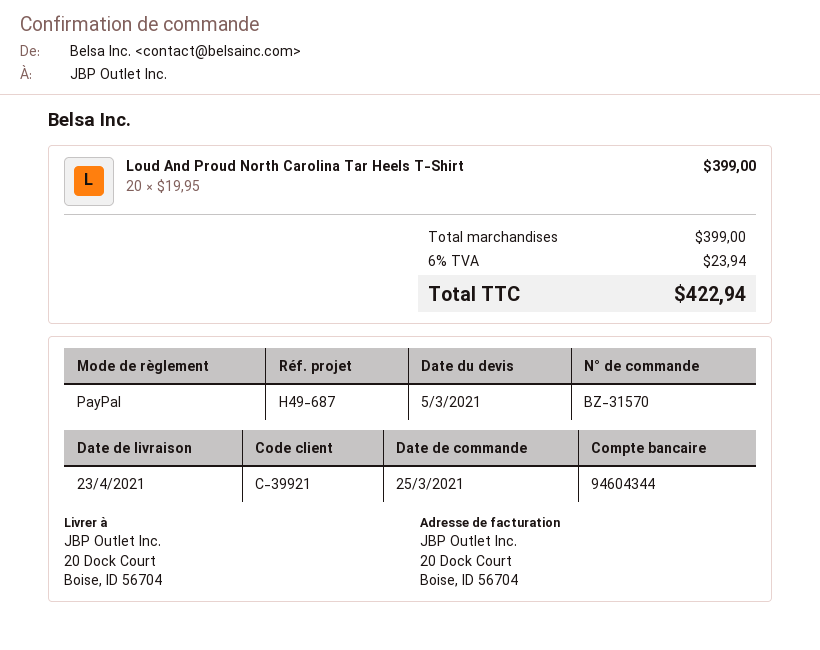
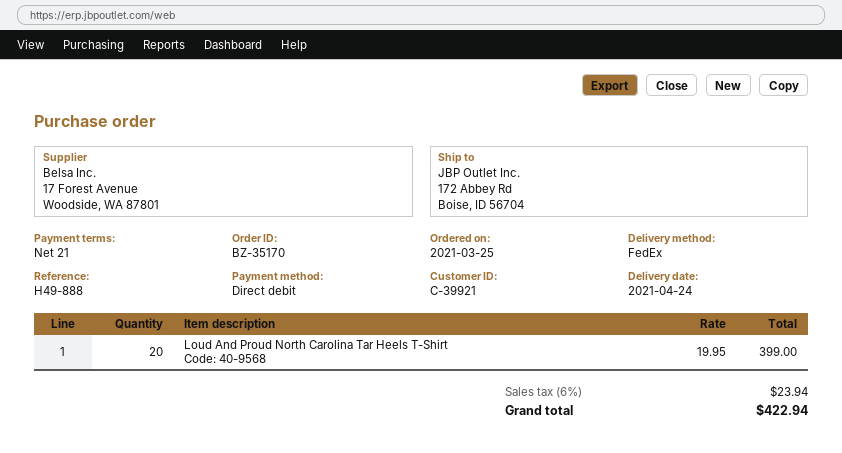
order number: BZ-31570 -> BZ-35170
delivery date: 2021-04-23 -> 2021-04-24
reference: H49-687 -> H49-888
payment method: PayPal -> direct debit
ship to: 20 Dock Court, Boise, ID 56704 -> 172 Abbey Rd, Boise, ID 56704

